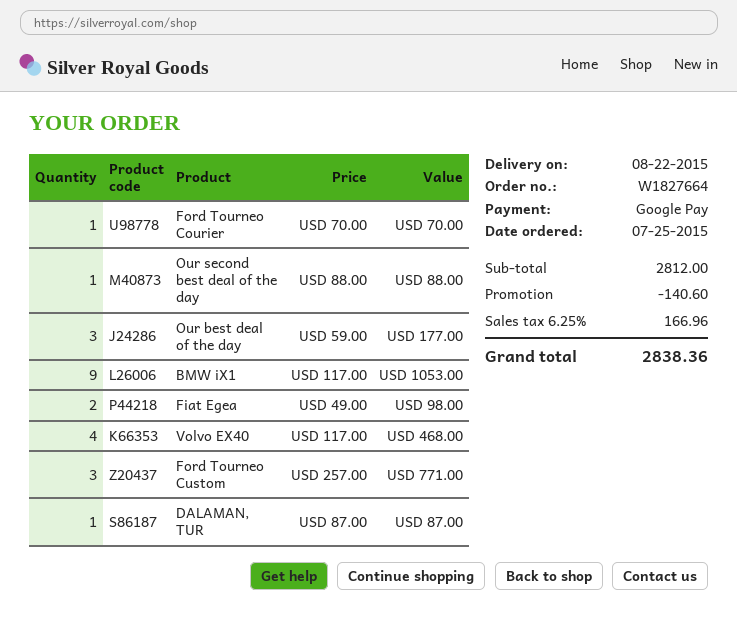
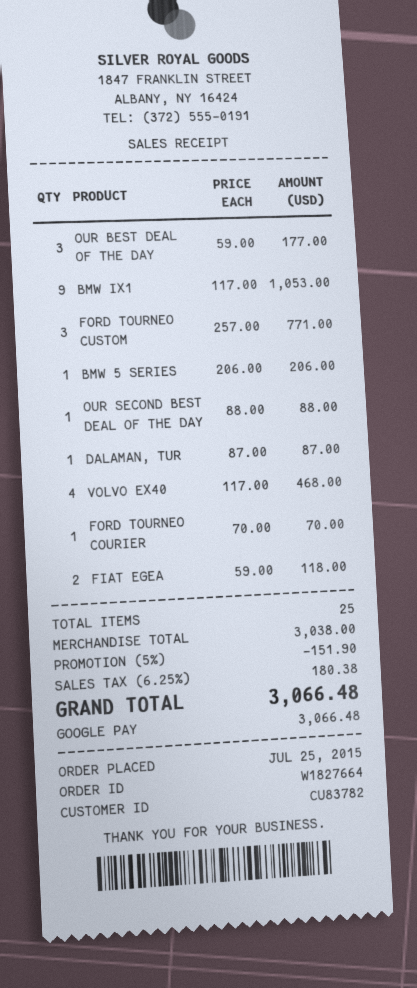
Fiat Egea: 2 x 49.00 = 98.00 -> 2 x 59.00 = 118.00
BMW 5 SERIES: none -> 1 x 206.00 = 206.00
subtotal: 2812.00 -> 3038.00
discount: 140.60 -> 151.90
tax: 6.25% = 166.96 -> 6.25% = 180.38
total: 2838.36 -> 3066.48

